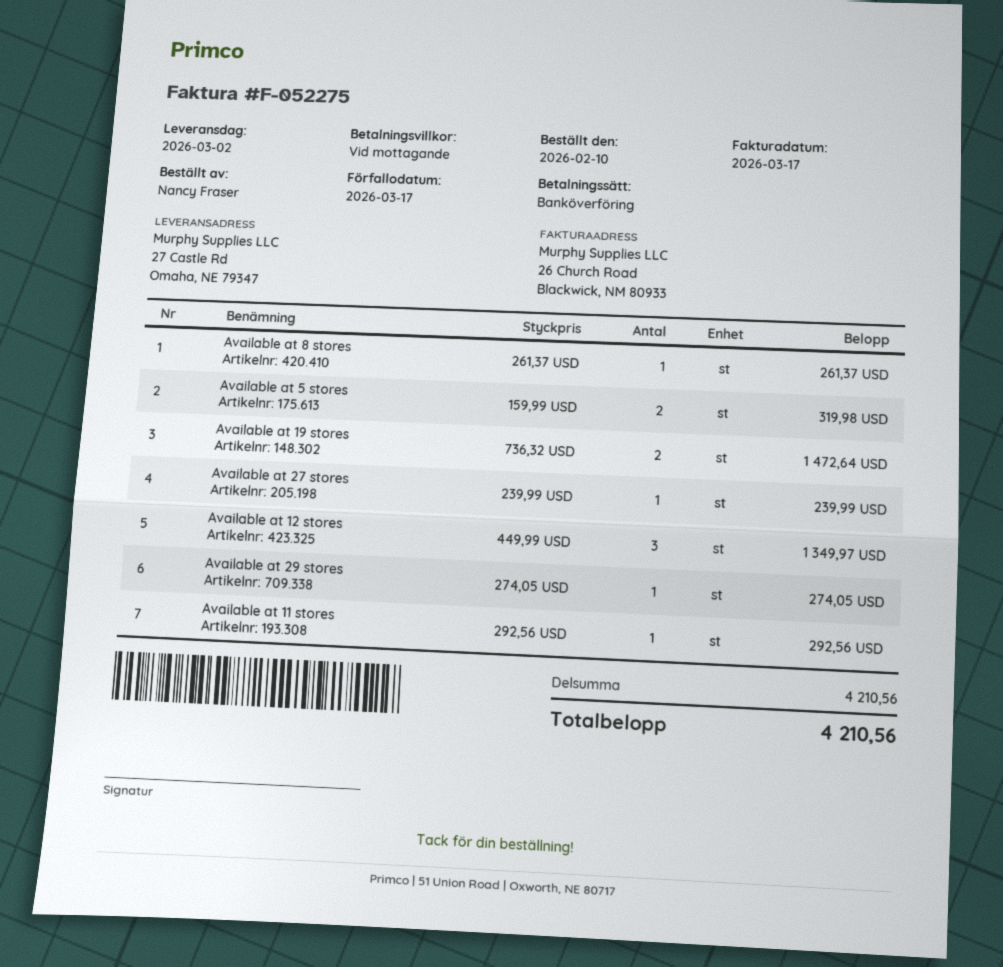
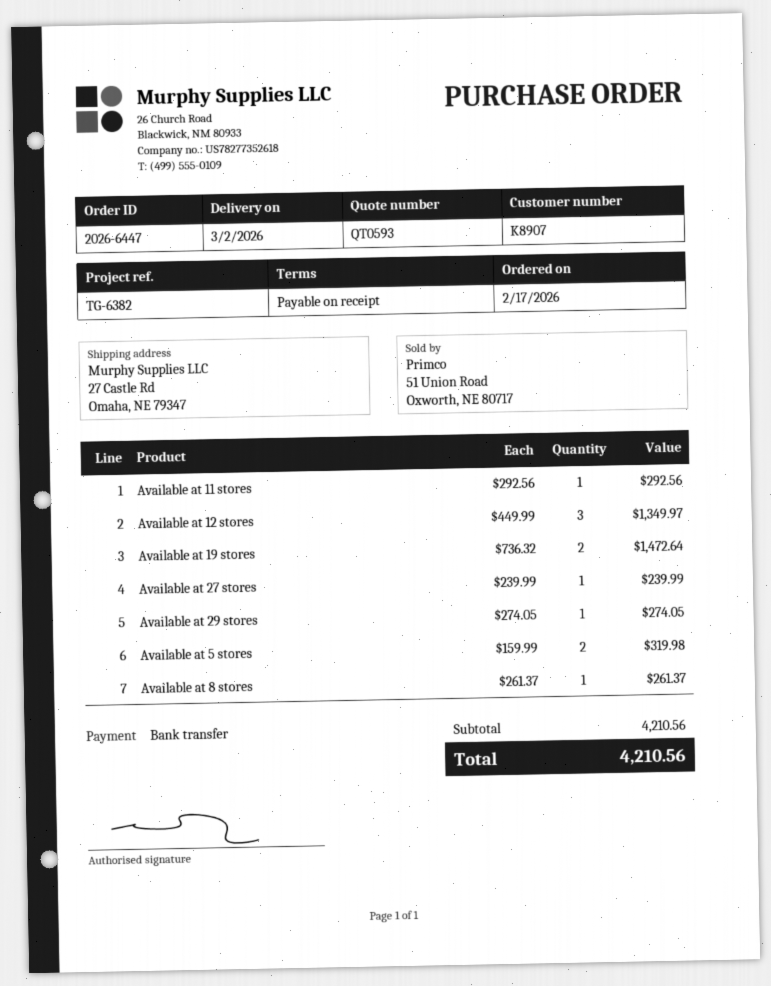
order date: 2026-02-10 -> 2026-02-17

